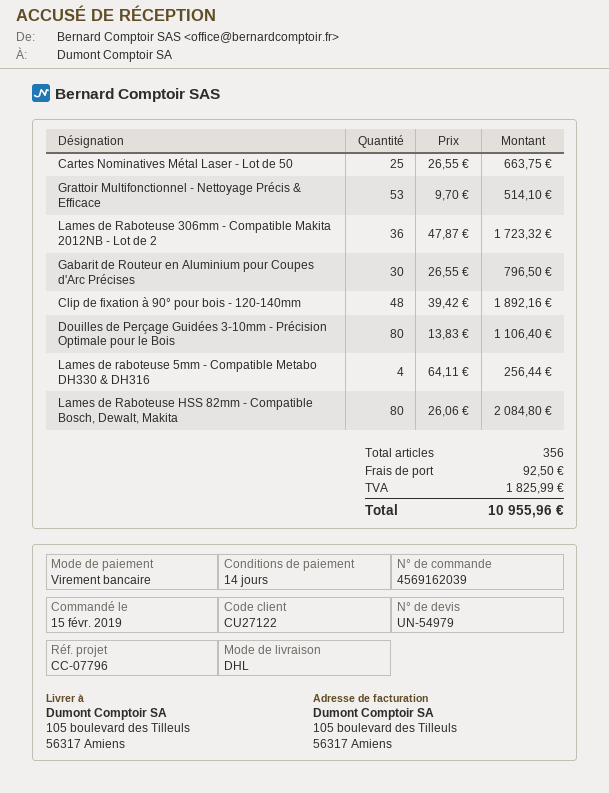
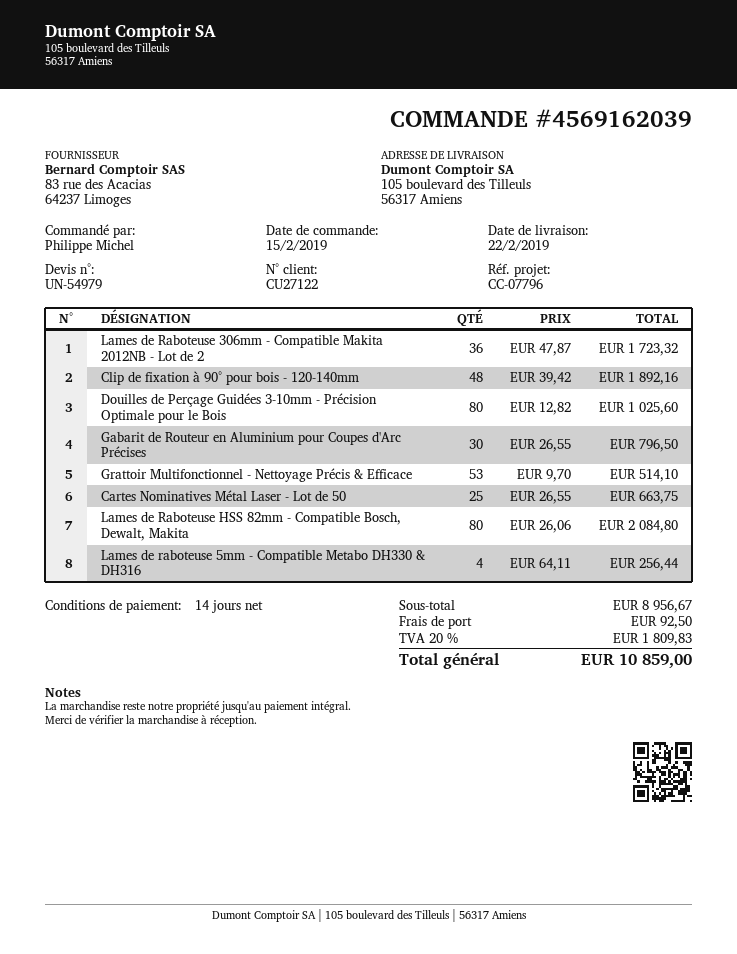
Douilles de Perçage Guidées 3-10mm - Précision Optimale pour le Bois: 80 x 13.83 = 1106.40 -> 80 x 12.82 = 1025.60
tax: 1825.99 -> 1809.83
total: 10955.96 -> 10859.00

